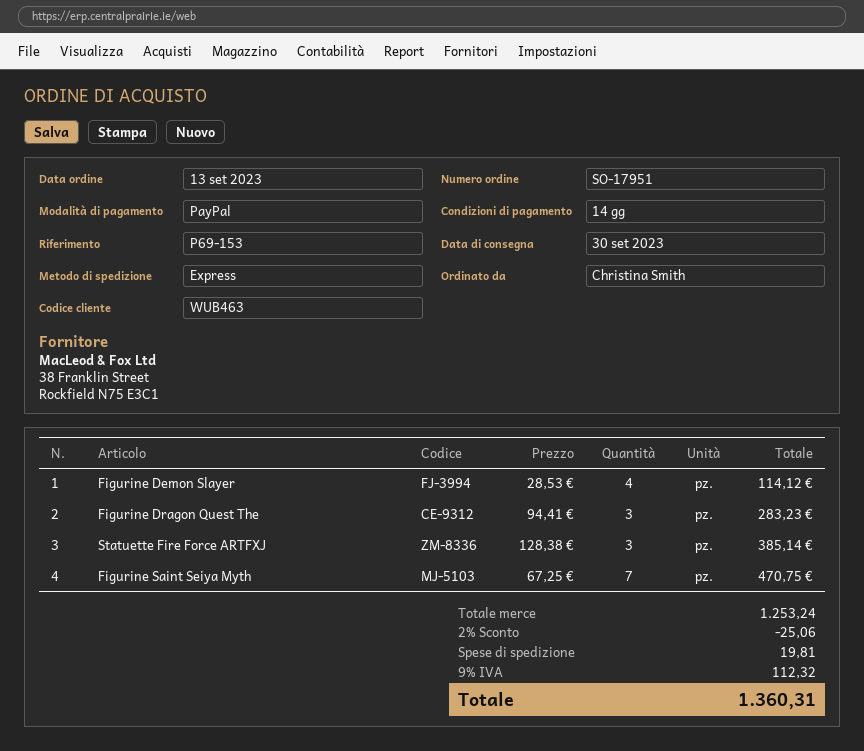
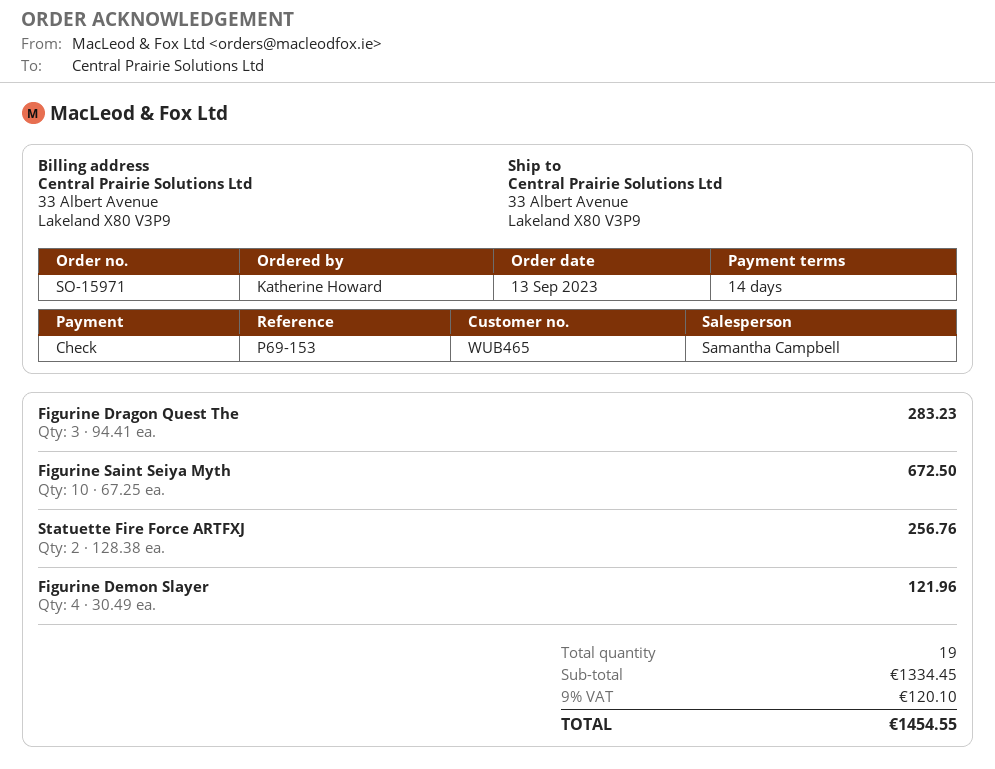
order number: SO-17951 -> SO-15971
customer number: WUB463 -> WUB465
ordered by: Christina Smith -> Katherine Howard
payment method: PayPal -> cheque
Figurine Demon Slayer: 4 x 28.53 = 114.12 -> 4 x 30.49 = 121.96
Statuette Fire Force ARTFXJ: 3 x 128.38 = 385.14 -> 2 x 128.38 = 256.76
Figurine Saint Seiya Myth: 7 x 67.25 = 470.75 -> 10 x 67.25 = 672.50
subtotal: 1253.24 -> 1334.45
discount: 2% = 25.06 -> none
shipping: 19.81 -> none
tax: 9% = 112.32 -> 9% = 120.10
total: 1360.31 -> 1454.55

